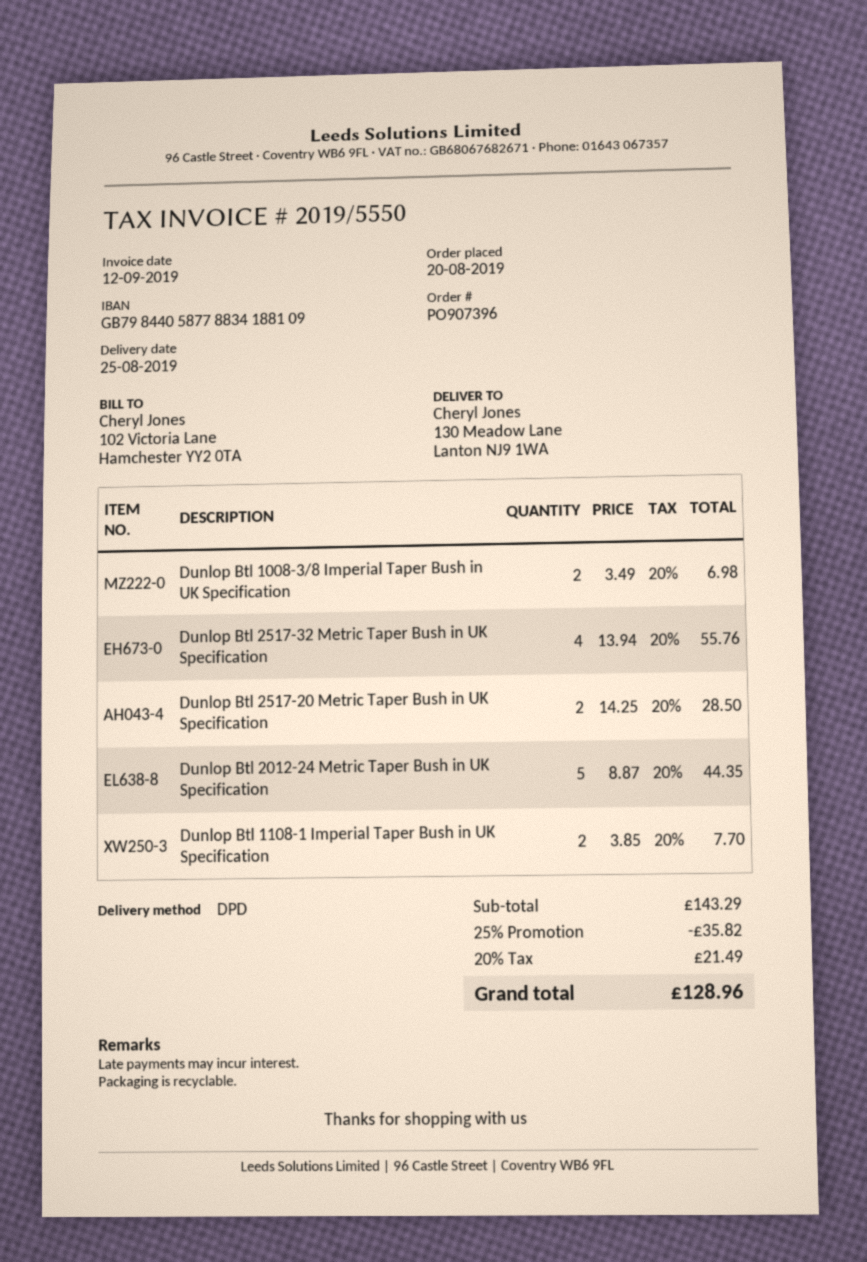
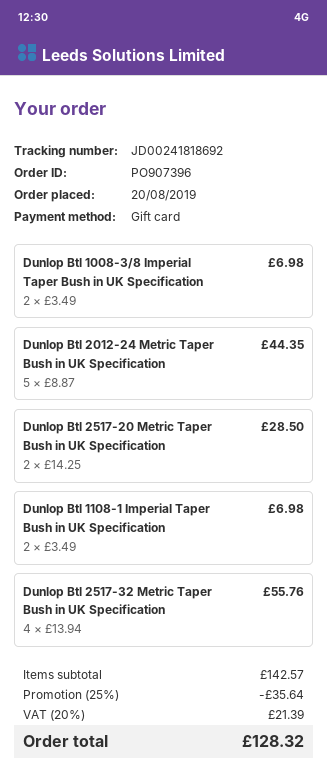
Dunlop Btl 1108-1 Imperial Taper Bush in UK Specification: 2 x 3.85 = 7.70 -> 2 x 3.49 = 6.98
subtotal: 143.29 -> 142.57
discount: 25% = 35.82 -> 25% = 35.64
tax: 20% = 21.49 -> 20% = 21.39
total: 128.96 -> 128.32

